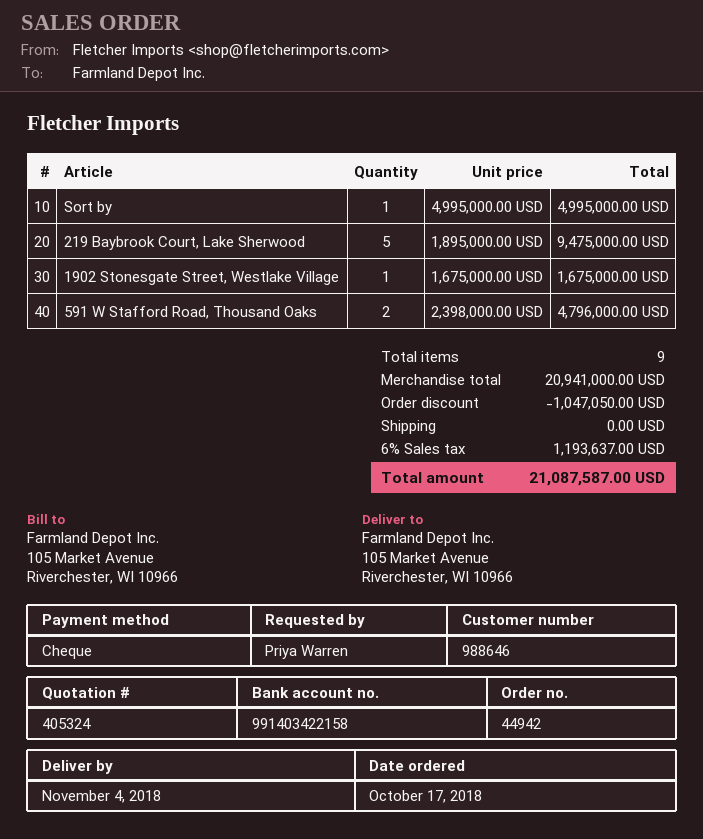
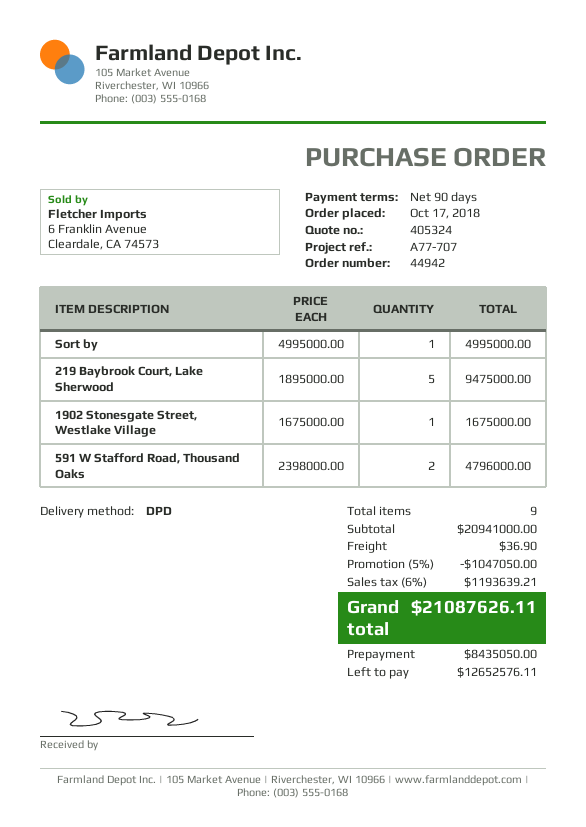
shipping: 0.00 -> 36.90
tax: 6% = 1193637.00 -> 6% = 1193639.21
total: 21087587.00 -> 21087626.11

